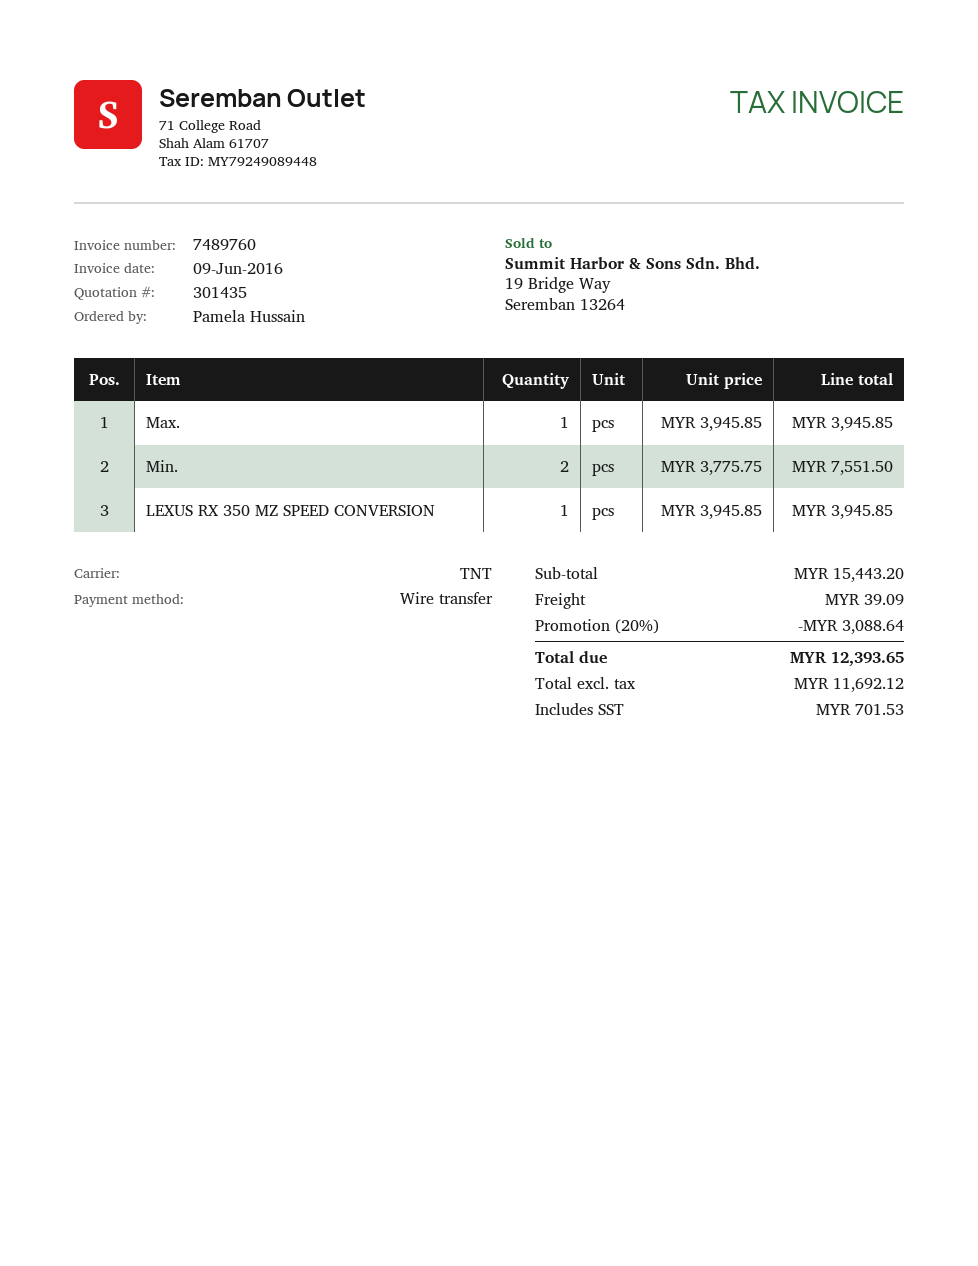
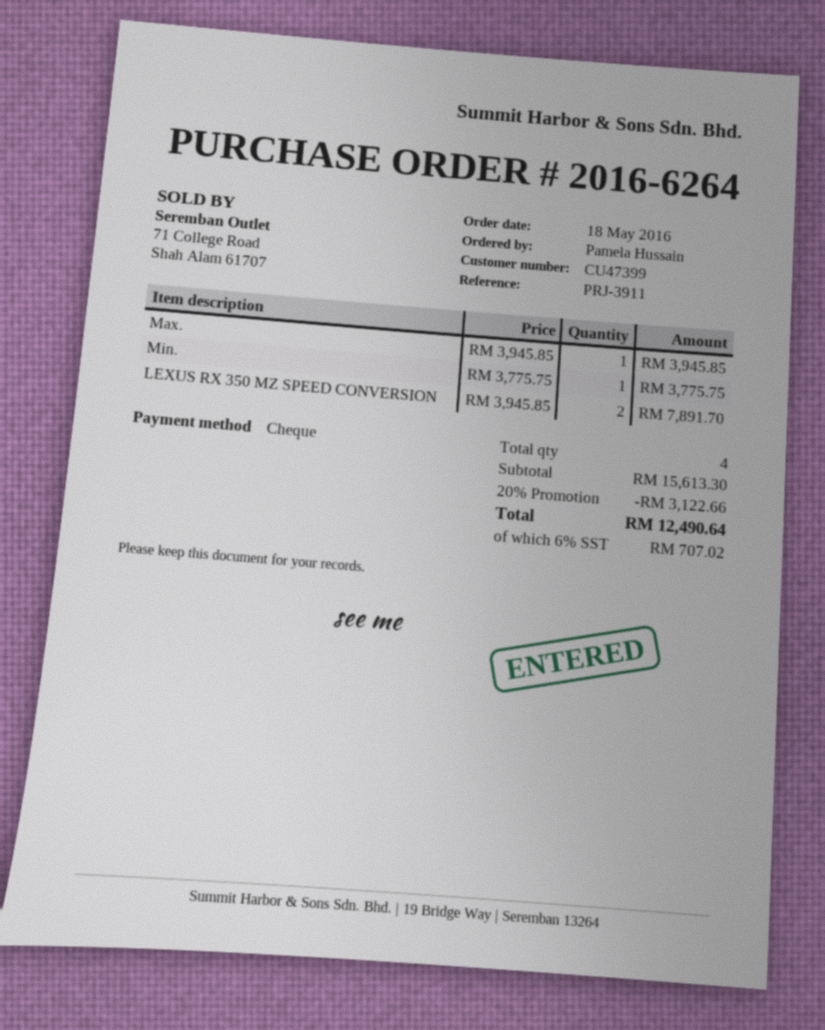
payment method: bank transfer -> cheque
Min.: 2 x 3775.75 = 7551.50 -> 1 x 3775.75 = 3775.75
LEXUS RX 350 MZ SPEED CONVERSION: 1 x 3945.85 = 3945.85 -> 2 x 3945.85 = 7891.70
subtotal: 15443.20 -> 15613.30
discount: 20% = 3088.64 -> 20% = 3122.66
shipping: 39.09 -> none
tax: 701.53 -> 707.02
total: 12393.65 -> 12490.64

